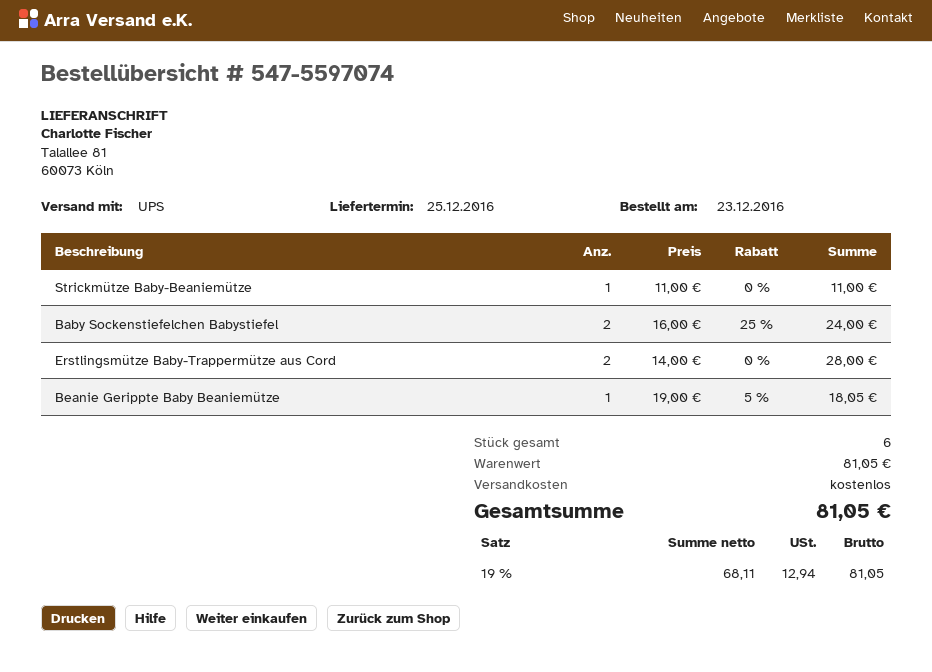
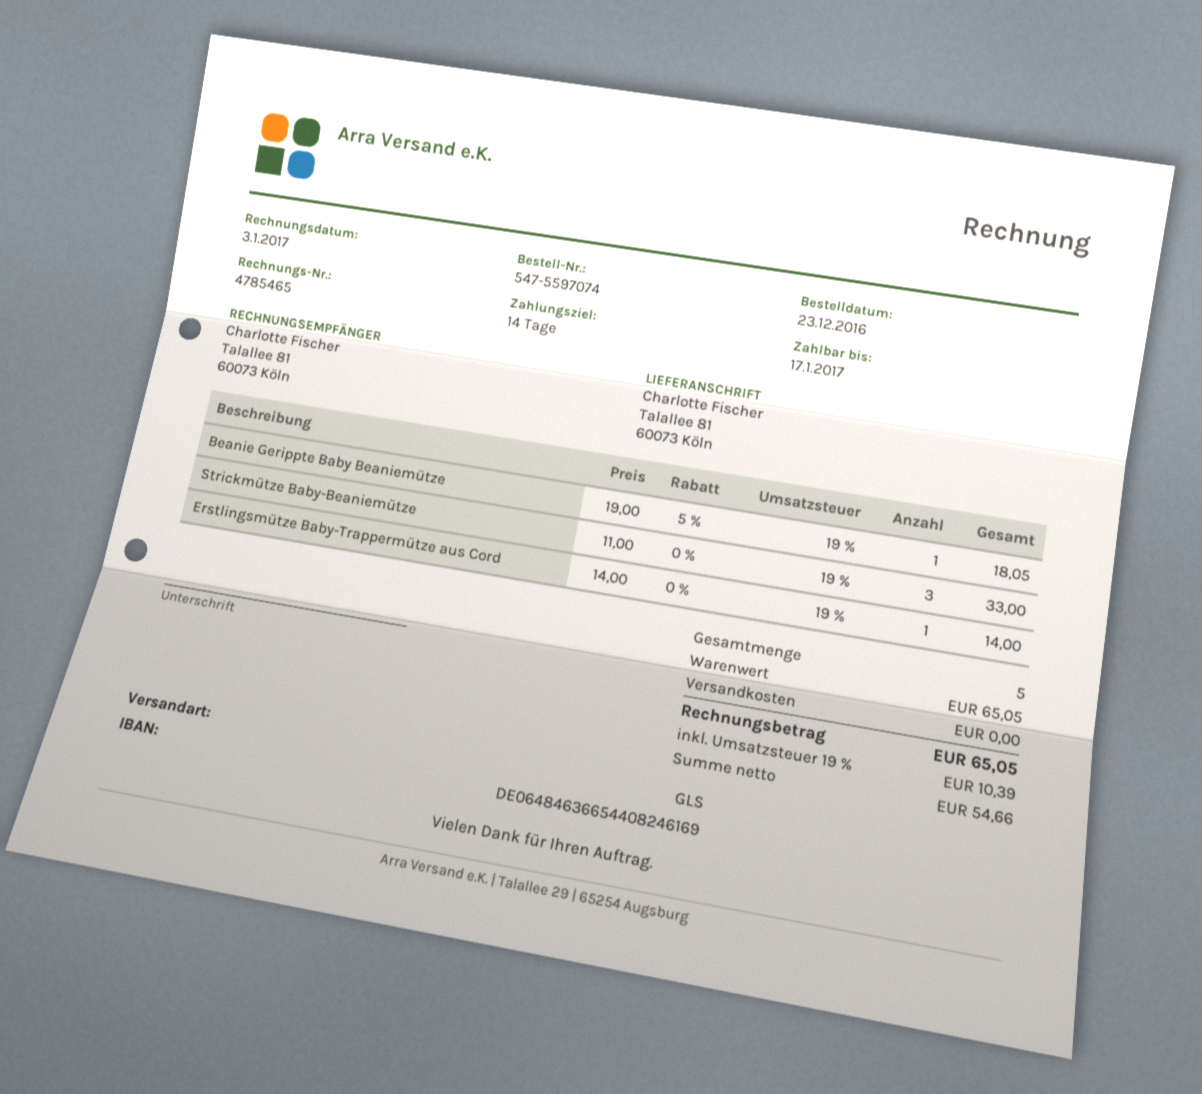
shipping method: UPS -> GLS
Strickmütze Baby-Beaniemütze: 1 x 11.00 = 11.00 -> 3 x 11.00 = 33.00
Baby Sockenstiefelchen Babystiefel: 2 x 16.00 - 25% = 24.00 -> none
Erstlingsmütze Baby-Trappermütze aus Cord: 2 x 14.00 = 28.00 -> 1 x 14.00 = 14.00
total quantity: 6 -> 5
subtotal: 81.05 -> 65.05
net: 68.11 -> 54.66
tax: 19% = 12.94 -> 19% = 10.39
total: 81.05 -> 65.05

